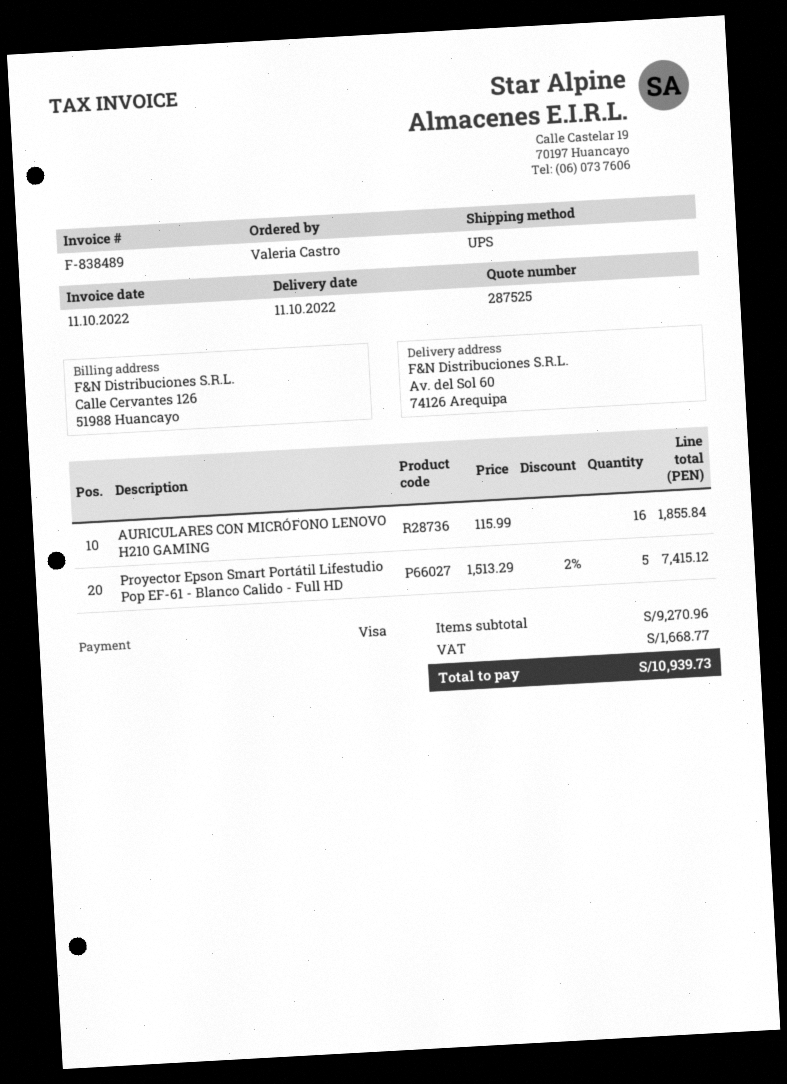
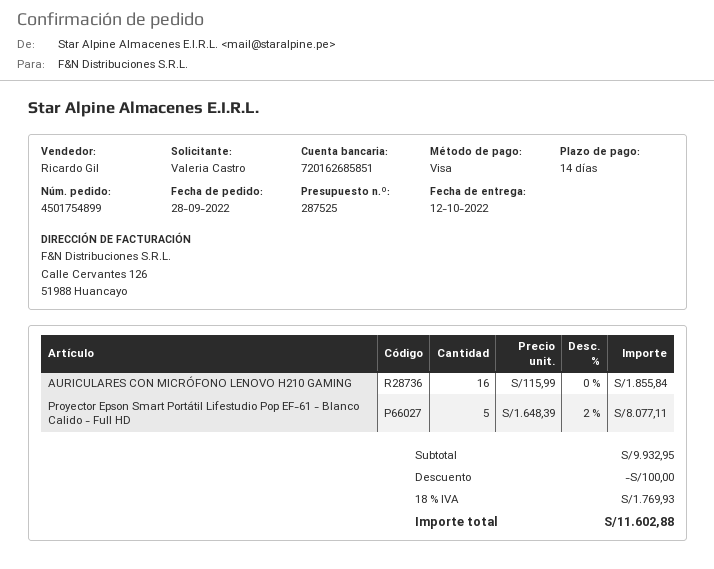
delivery date: 2022-10-11 -> 2022-10-12
Proyector Epson Smart Portátil Lifestudio Pop EF-61 - Blanco Calido - Full HD: 5 x 1513.29 - 2% = 7415.12 -> 5 x 1648.39 - 2% = 8077.11
subtotal: 9270.96 -> 9932.95
discount: none -> 100.00
tax: 1668.77 -> 1769.93
total: 10939.73 -> 11602.88

